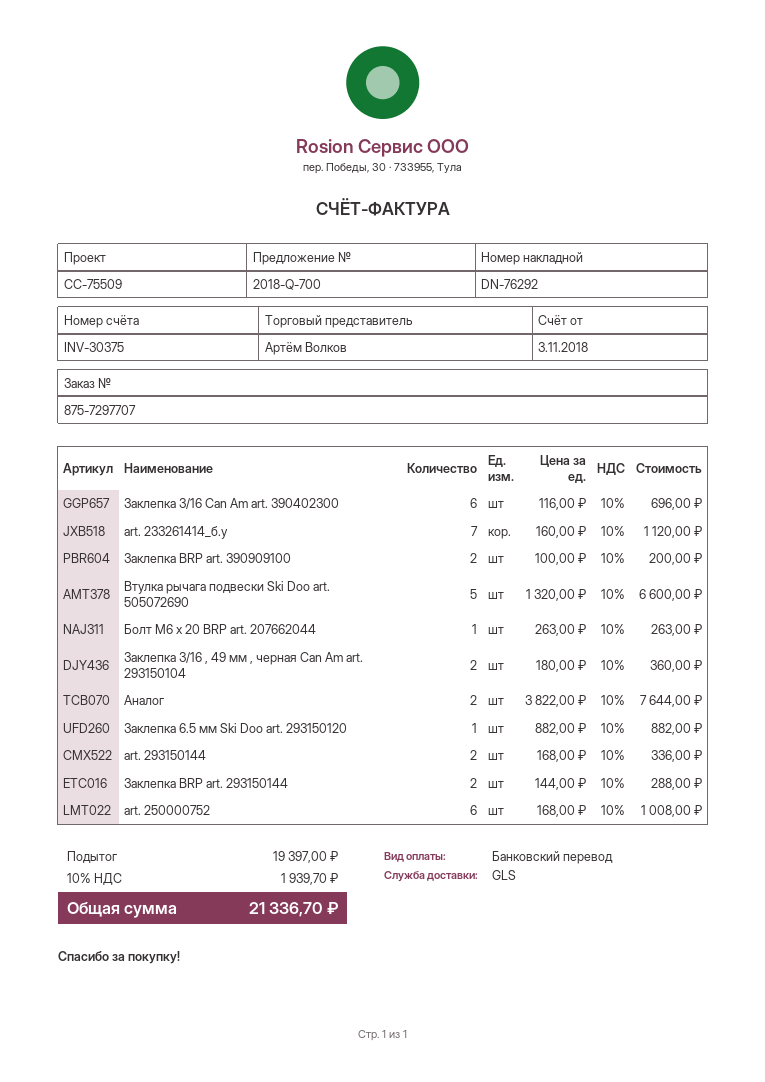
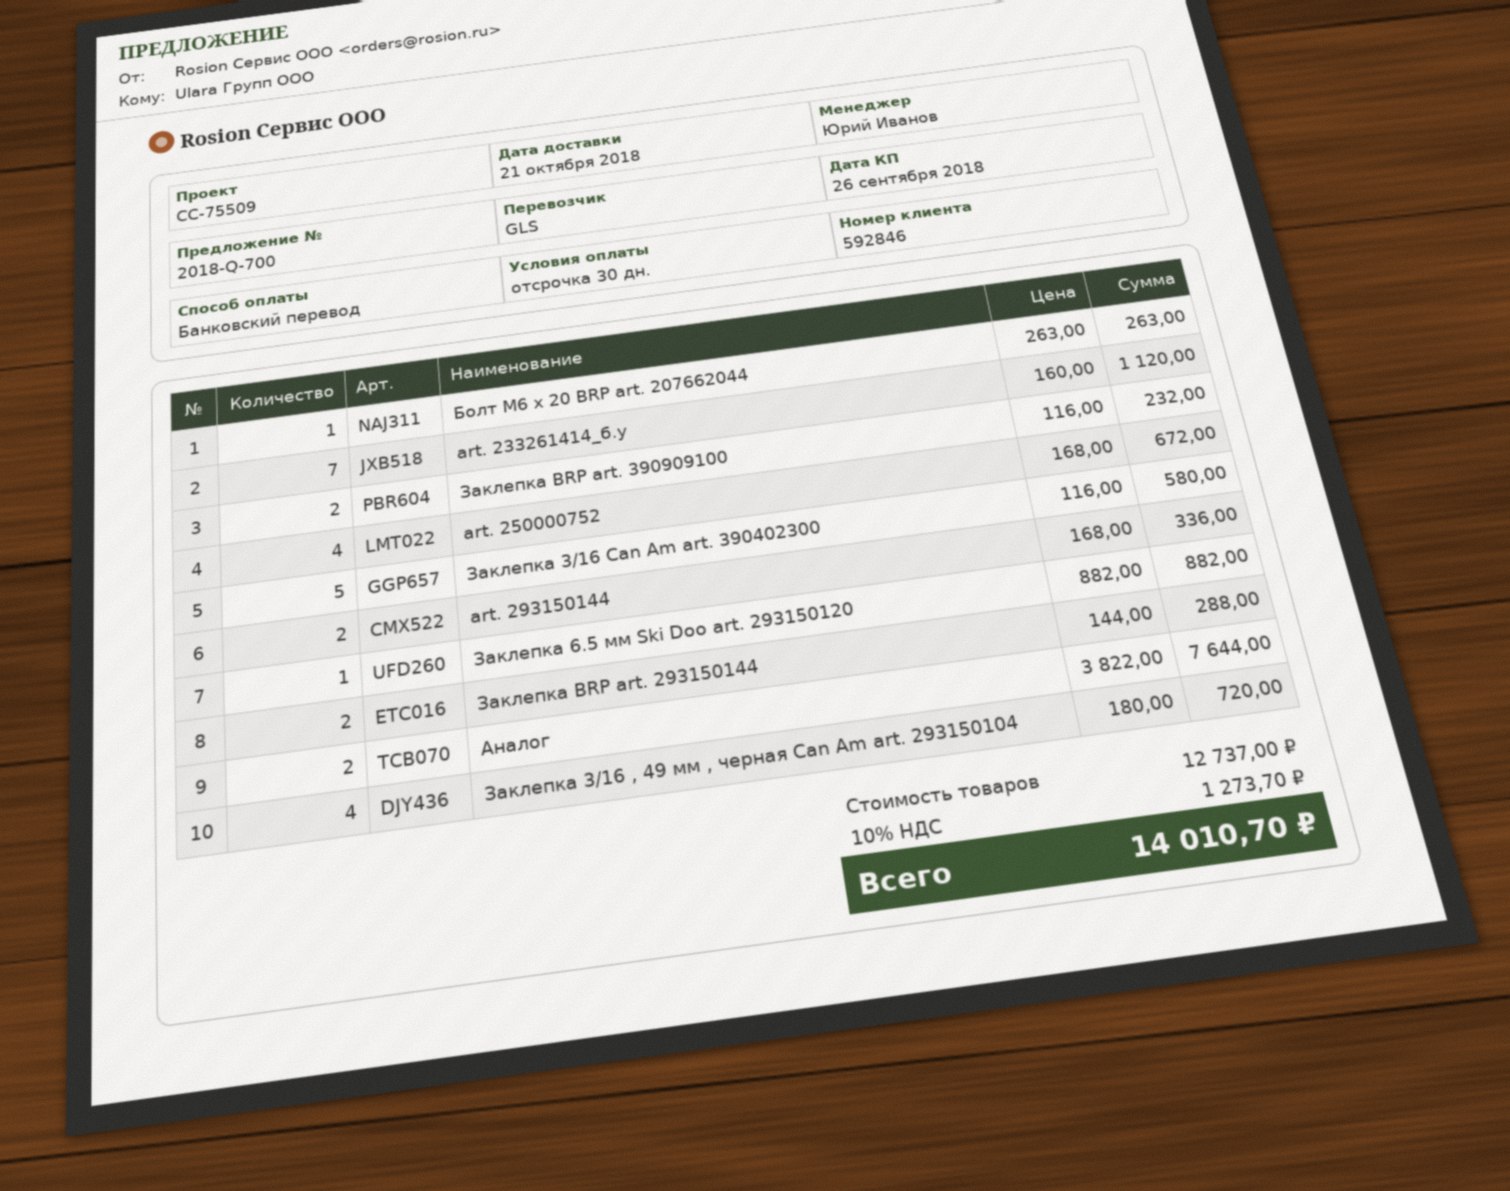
sales rep: Артём Волков -> Юрий Иванов
Заклепка 3/16 Can Am art. 390402300: 6 x 116.00 = 696.00 -> 5 x 116.00 = 580.00
Заклепка BRP art. 390909100: 2 x 100.00 = 200.00 -> 2 x 116.00 = 232.00
Втулка рычага подвески Ski Doo art. 505072690: 5 x 1320.00 = 6600.00 -> none
Заклепка 3/16 , 49 мм , черная Can Am art. 293150104: 2 x 180.00 = 360.00 -> 4 x 180.00 = 720.00
art. 250000752: 6 x 168.00 = 1008.00 -> 4 x 168.00 = 672.00
subtotal: 19397.00 -> 12737.00
tax: 10% = 1939.70 -> 10% = 1273.70
total: 21336.70 -> 14010.70

